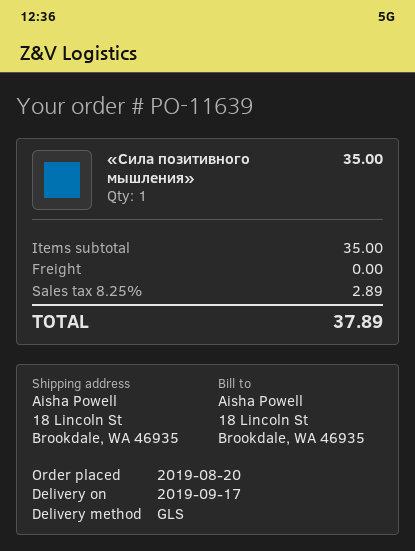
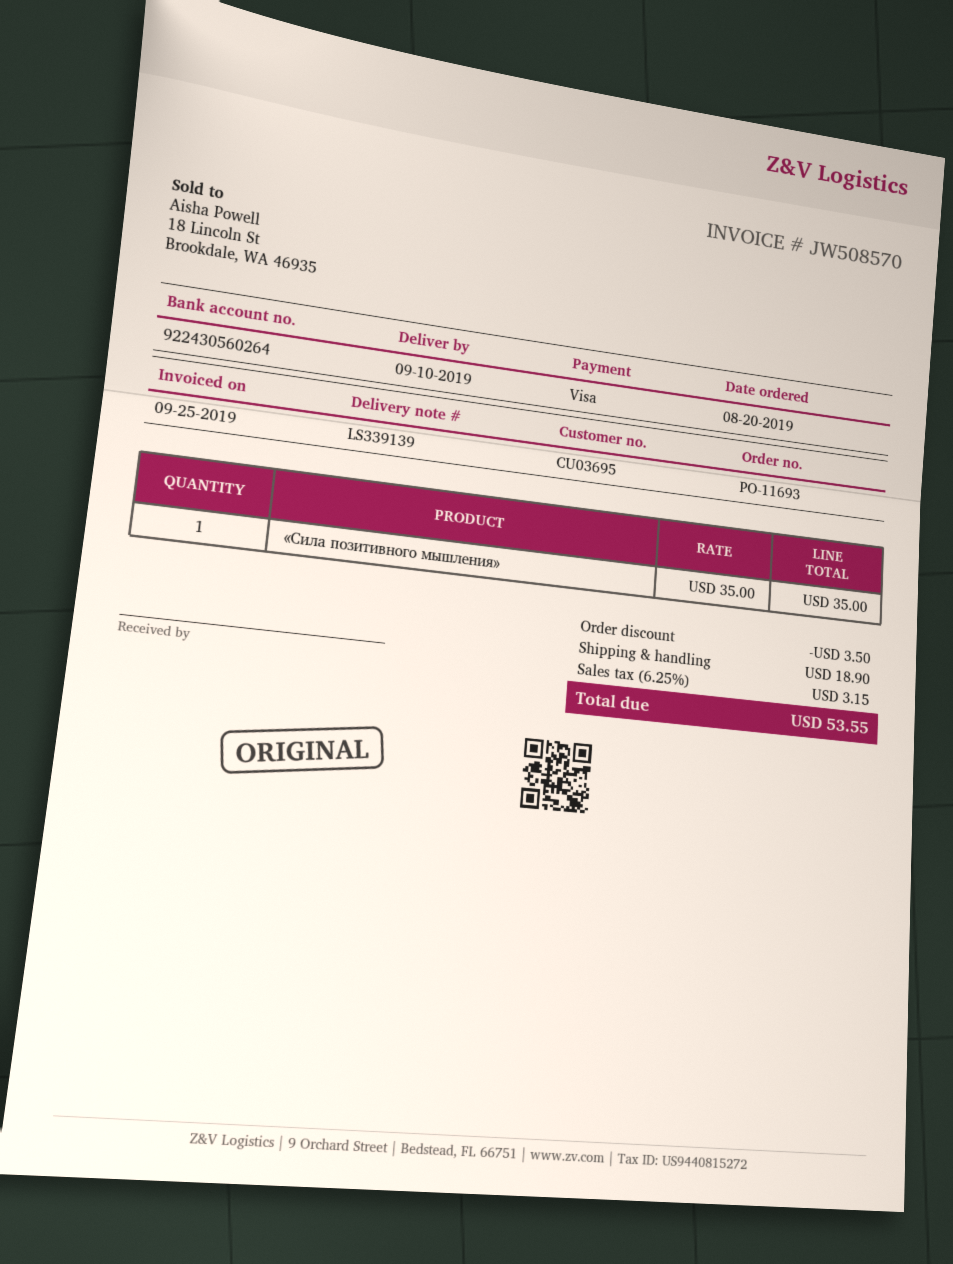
order number: PO-11639 -> PO-11693
delivery date: 2019-09-17 -> 2019-09-10
discount: none -> 3.50
shipping: 0.00 -> 18.90
tax: 8.25% = 2.89 -> 6.25% = 3.15
total: 37.89 -> 53.55

